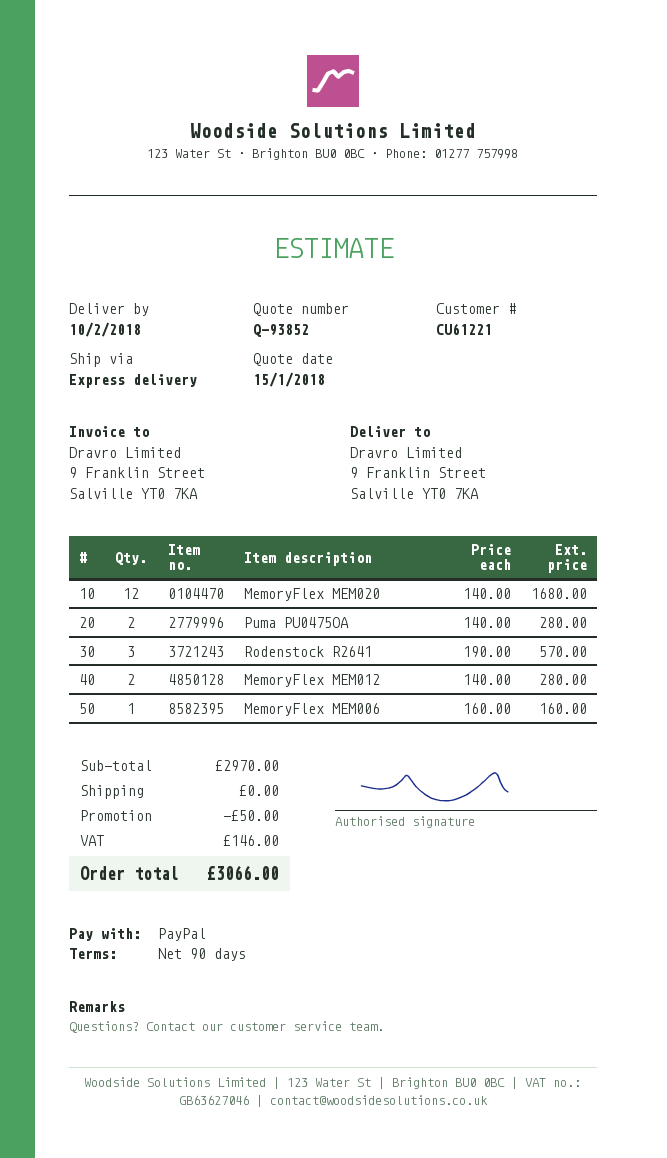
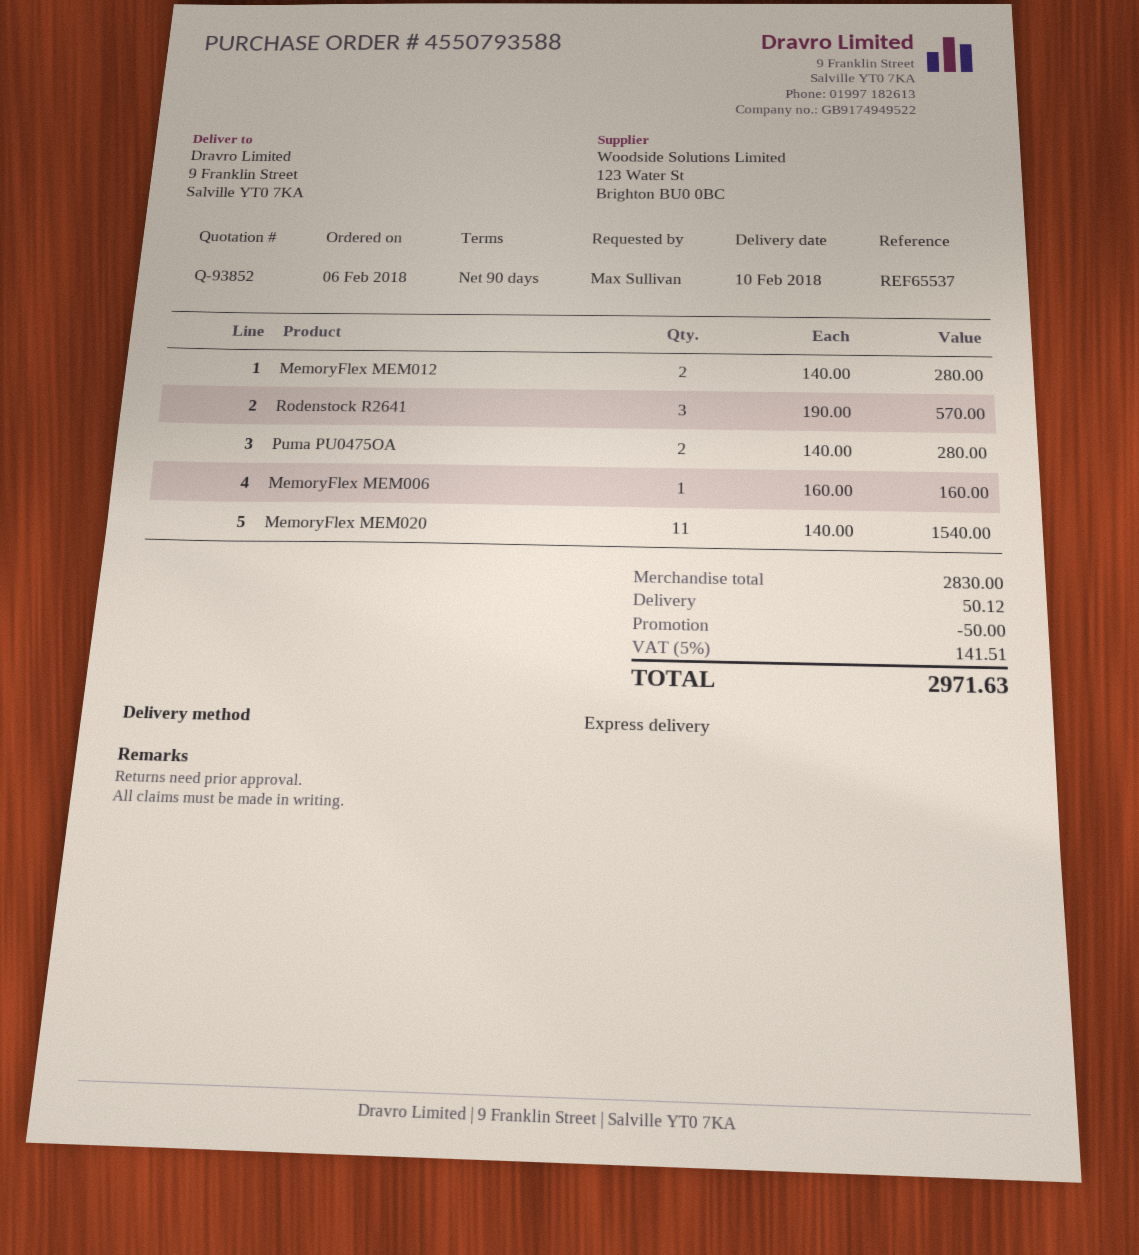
MemoryFlex MEM020: 12 x 140.00 = 1680.00 -> 11 x 140.00 = 1540.00
subtotal: 2970.00 -> 2830.00
shipping: 0.00 -> 50.12
tax: 146.00 -> 141.51
total: 3066.00 -> 2971.63

